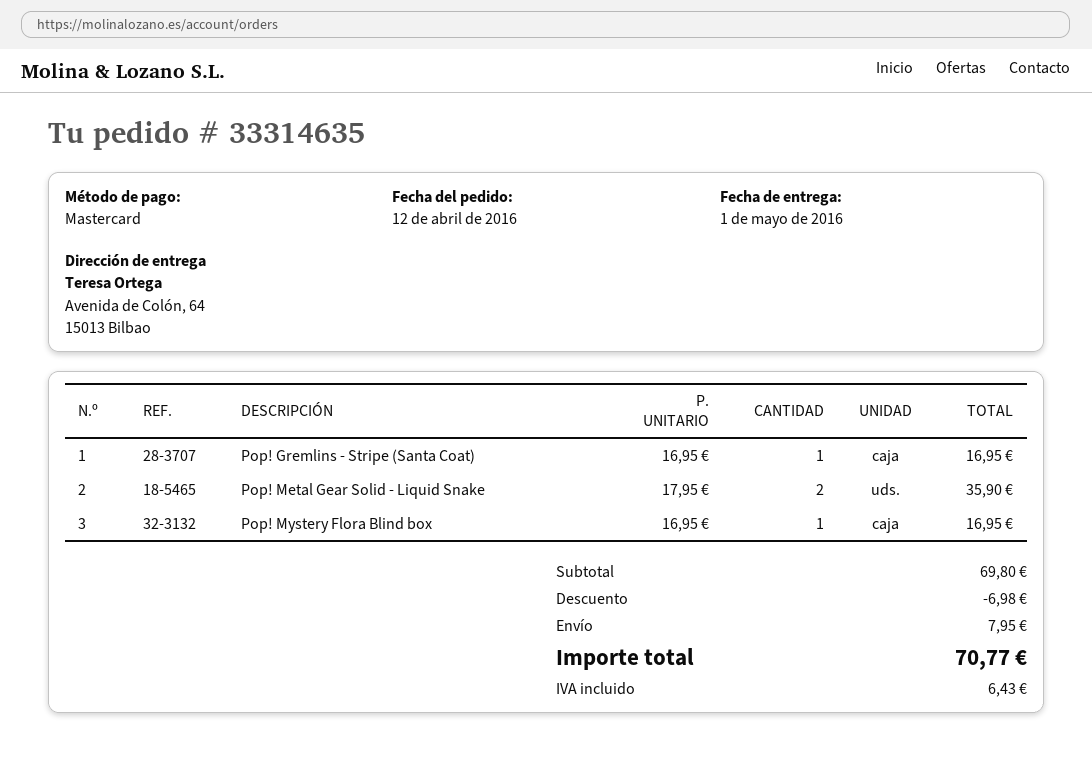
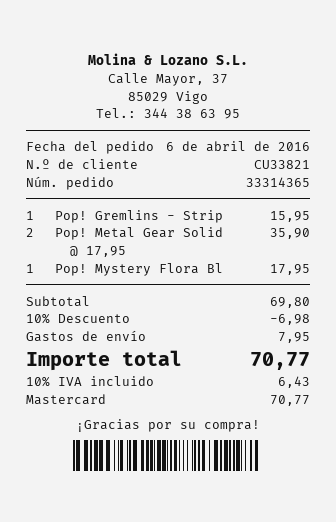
order number: 33314635 -> 33314365
order date: 2016-04-12 -> 2016-04-06
Pop! Gremlins - Stripe (Santa Coat): 1 x 16.95 = 16.95 -> 1 x 15.95 = 15.95
Pop! Mystery Flora Blind box: 1 x 16.95 = 16.95 -> 1 x 17.95 = 17.95

